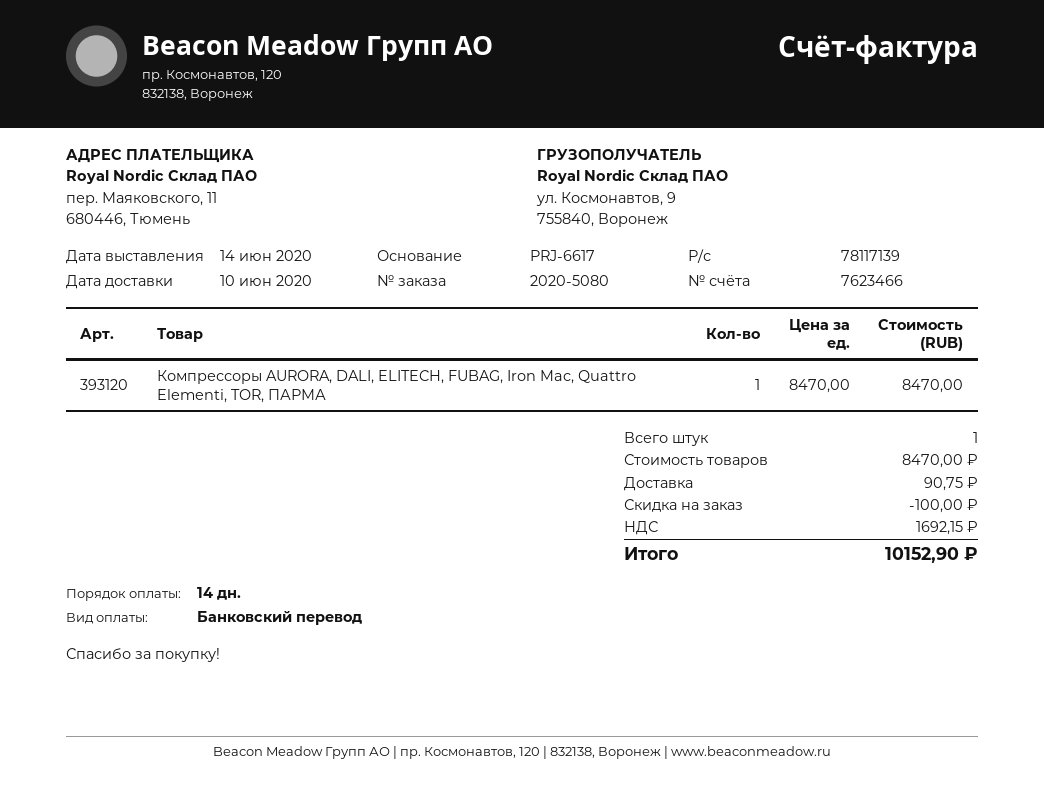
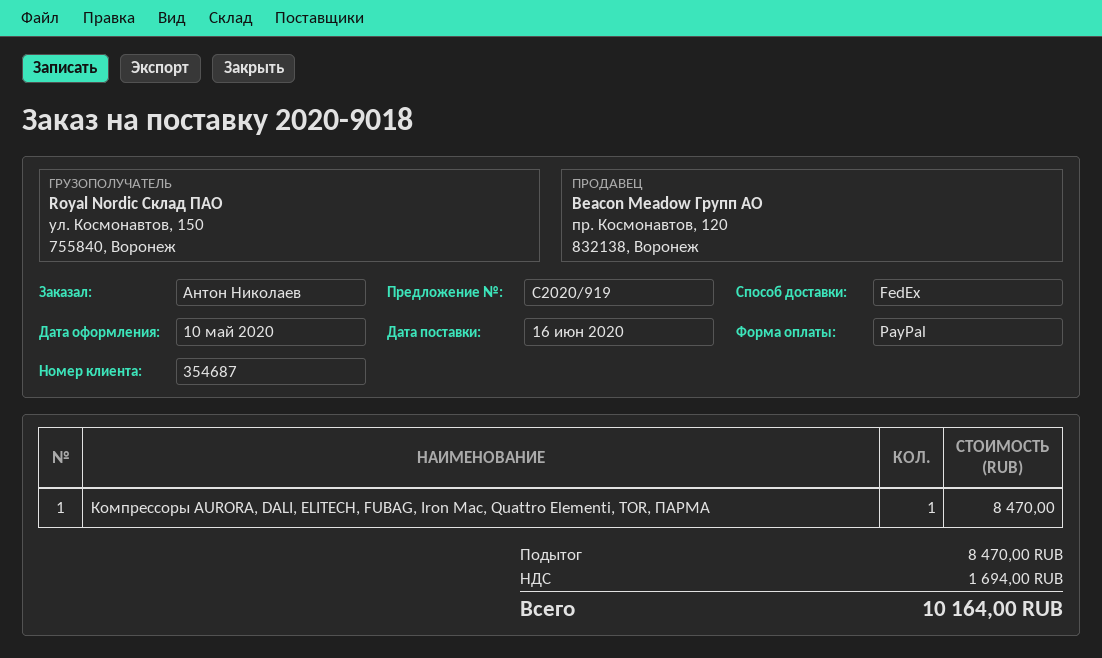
order number: 2020-5080 -> 2020-9018
delivery date: 2020-06-10 -> 2020-06-16
payment method: bank transfer -> PayPal
ship to: ул. Космонавтов, 9, 755840, Воронеж -> ул. Космонавтов, 150, 755840, Воронеж
discount: 100.00 -> none
shipping: 90.75 -> none
tax: 1692.15 -> 1694.00
total: 10152.90 -> 10164.00

